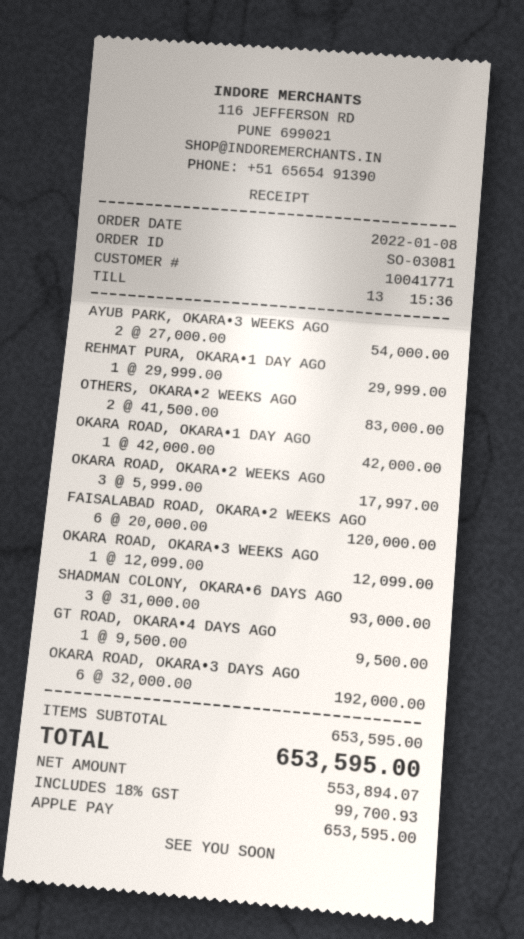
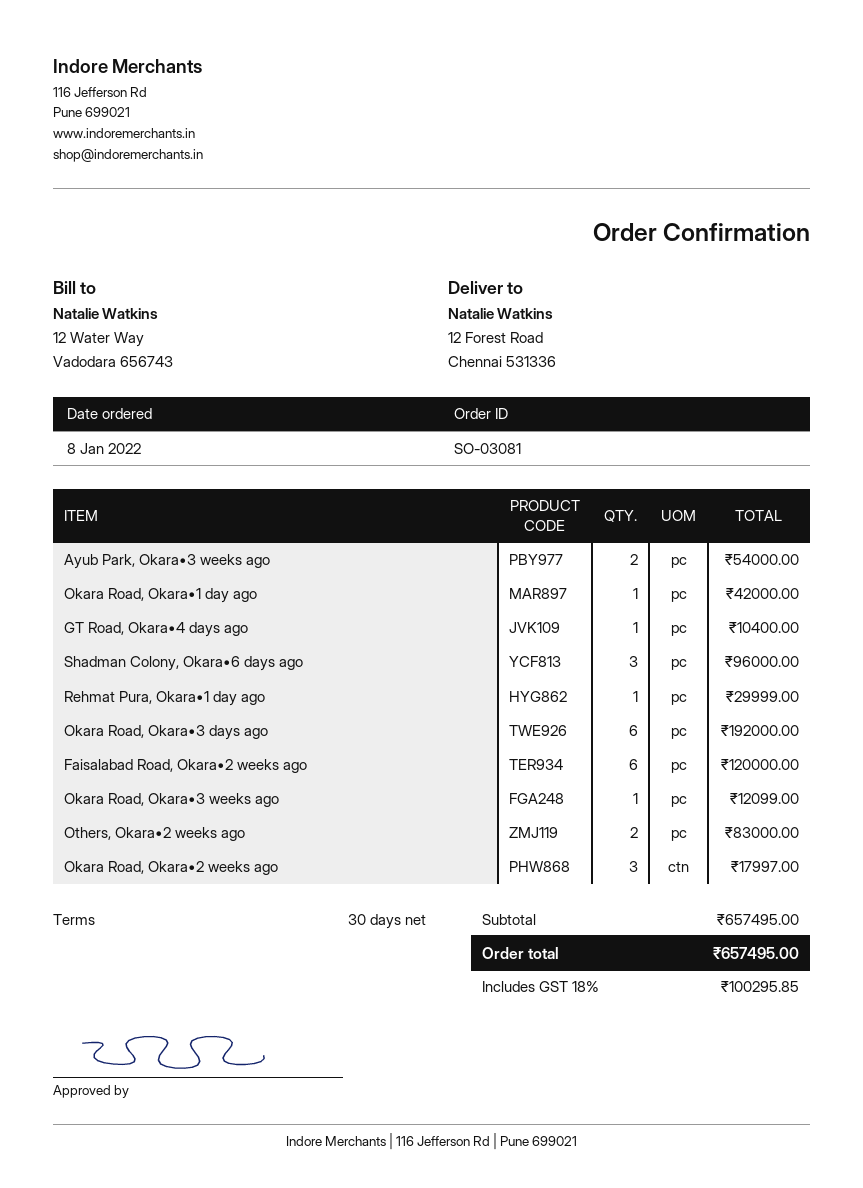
SHADMAN COLONY, OKARA•6 DAYS AGO: 3 for 93000.00 -> 3 for 96000.00
GT ROAD, OKARA•4 DAYS AGO: 1 for 9500.00 -> 1 for 10400.00
subtotal: 653595.00 -> 657495.00
tax: 18% = 99700.93 -> 18% = 100295.85
total: 653595.00 -> 657495.00

